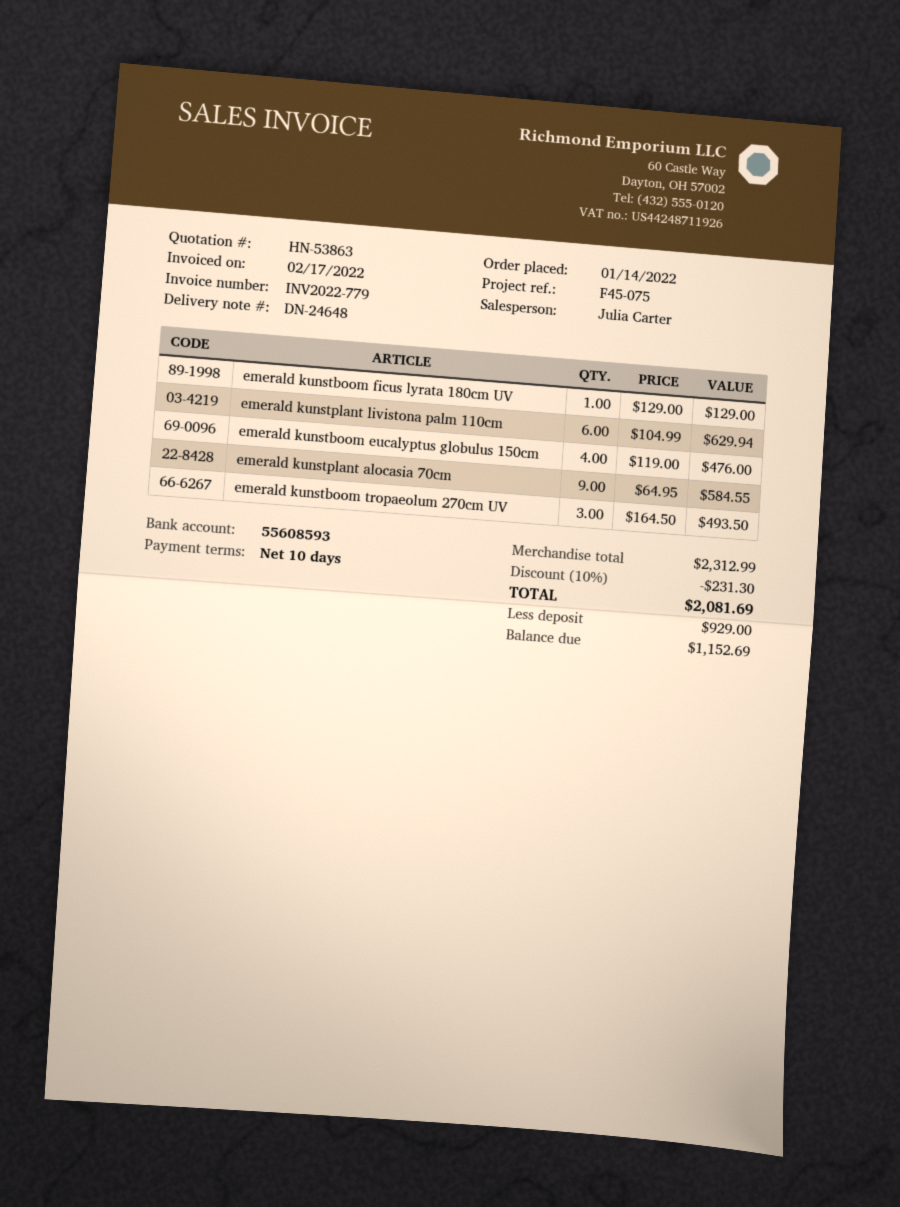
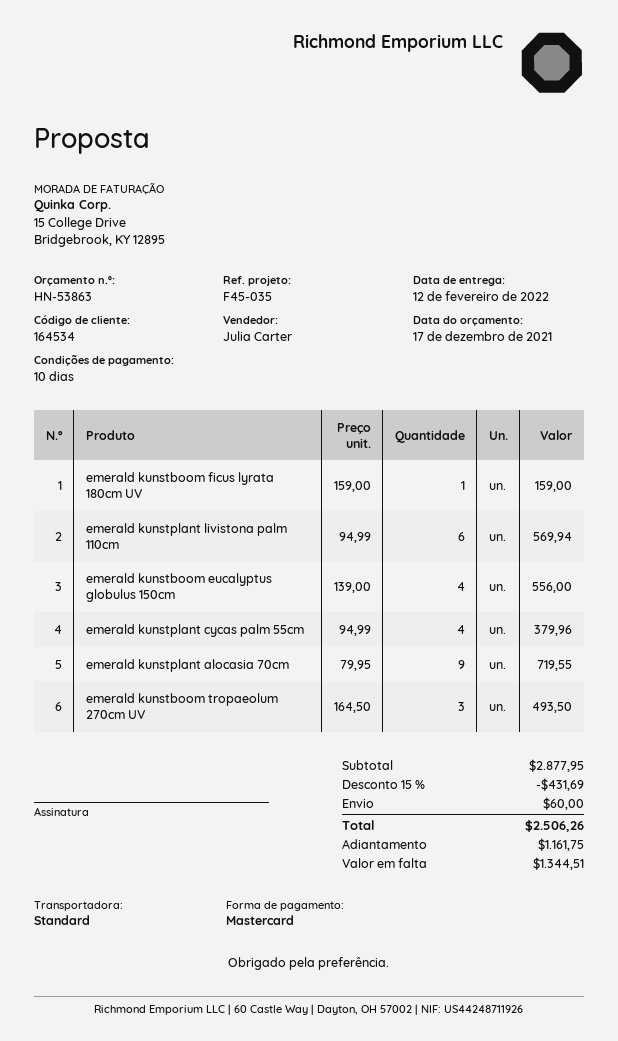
reference: F45-075 -> F45-035
emerald kunstboom ficus lyrata 180cm UV: 1 x 129.00 = 129.00 -> 1 x 159.00 = 159.00
emerald kunstplant livistona palm 110cm: 6 x 104.99 = 629.94 -> 6 x 94.99 = 569.94
emerald kunstboom eucalyptus globulus 150cm: 4 x 119.00 = 476.00 -> 4 x 139.00 = 556.00
emerald kunstplant alocasia 70cm: 9 x 64.95 = 584.55 -> 9 x 79.95 = 719.55
emerald kunstplant cycas palm 55cm: none -> 4 x 94.99 = 379.96
subtotal: 2312.99 -> 2877.95
discount: 10% = 231.30 -> 15% = 431.69
shipping: none -> 60.00
total: 2081.69 -> 2506.26
deposit: 929.00 -> 1161.75
balance: 1152.69 -> 1344.51

